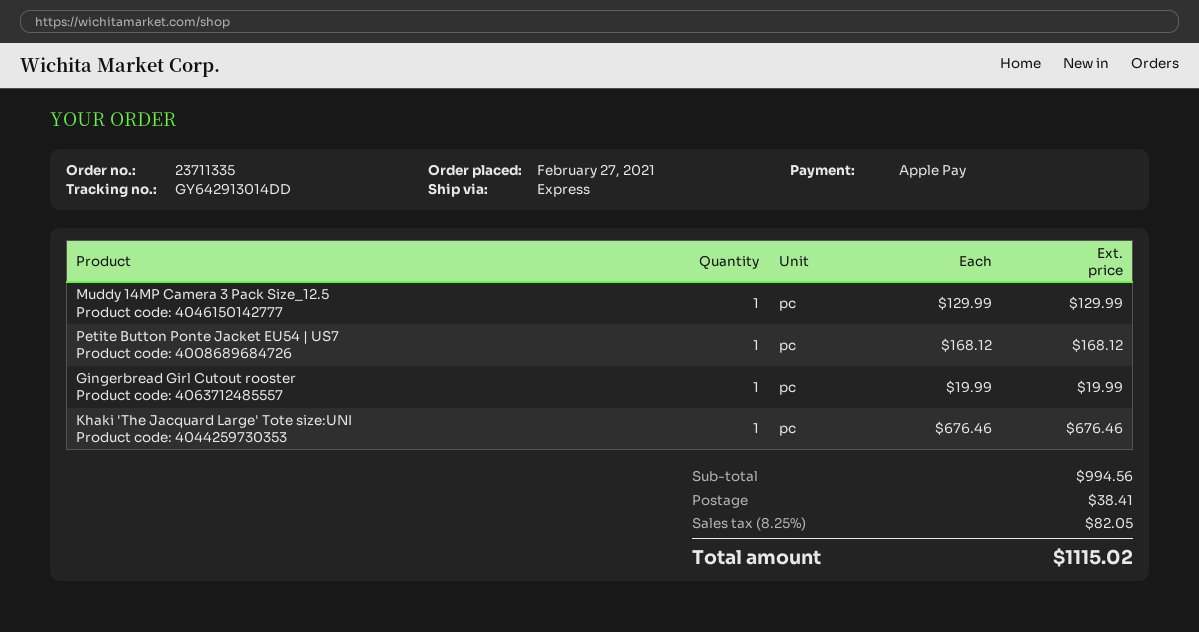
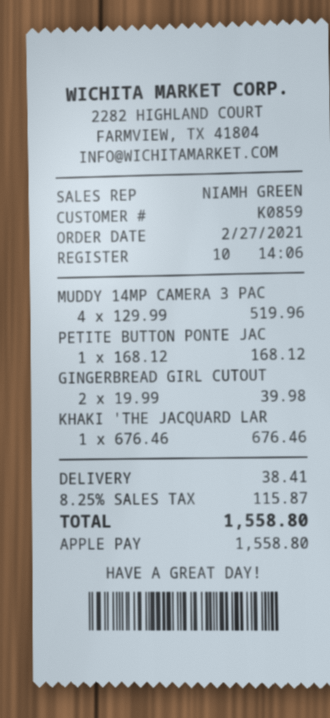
Muddy 14MP Camera 3 Pack Size_12.5: 1 x 129.99 = 129.99 -> 4 x 129.99 = 519.96
Gingerbread Girl Cutout rooster: 1 x 19.99 = 19.99 -> 2 x 19.99 = 39.98
tax: 8.25% = 82.05 -> 8.25% = 115.87
total: 1115.02 -> 1558.80

